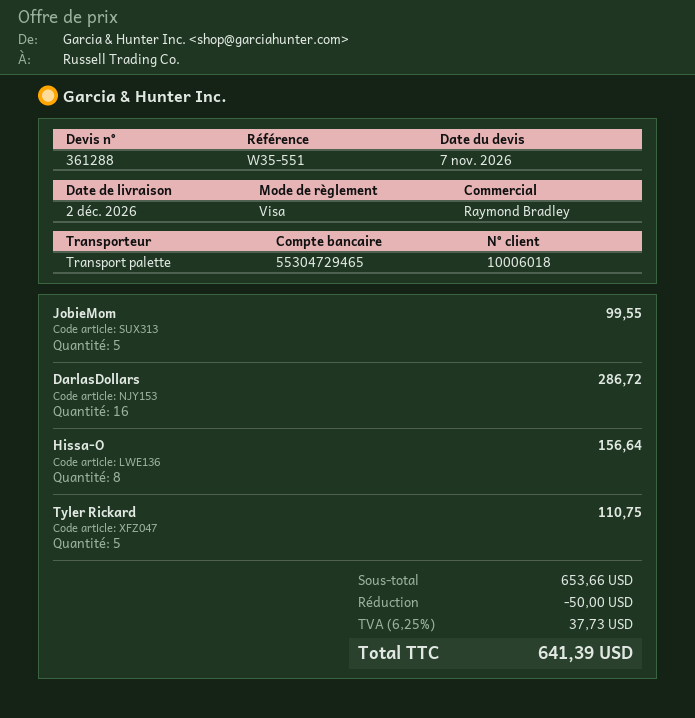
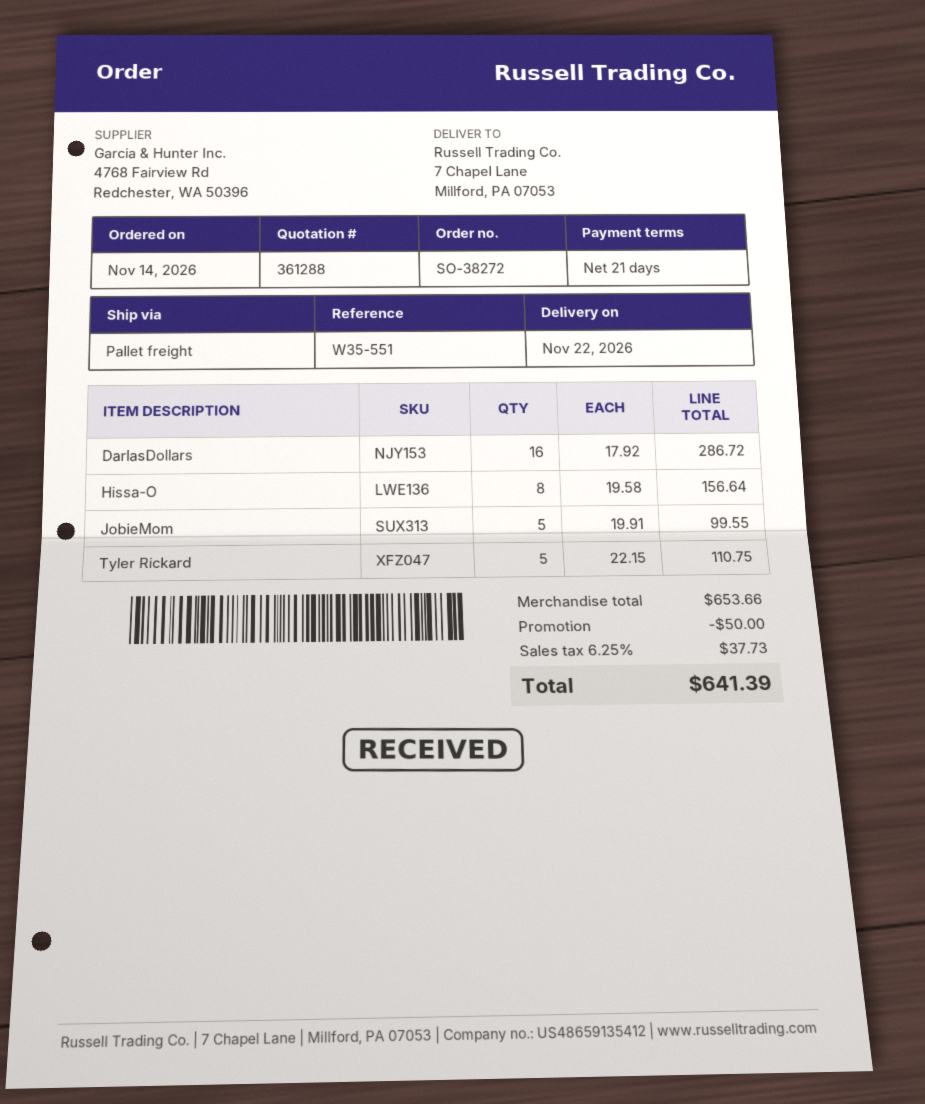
delivery date: 2026-12-02 -> 2026-11-22

